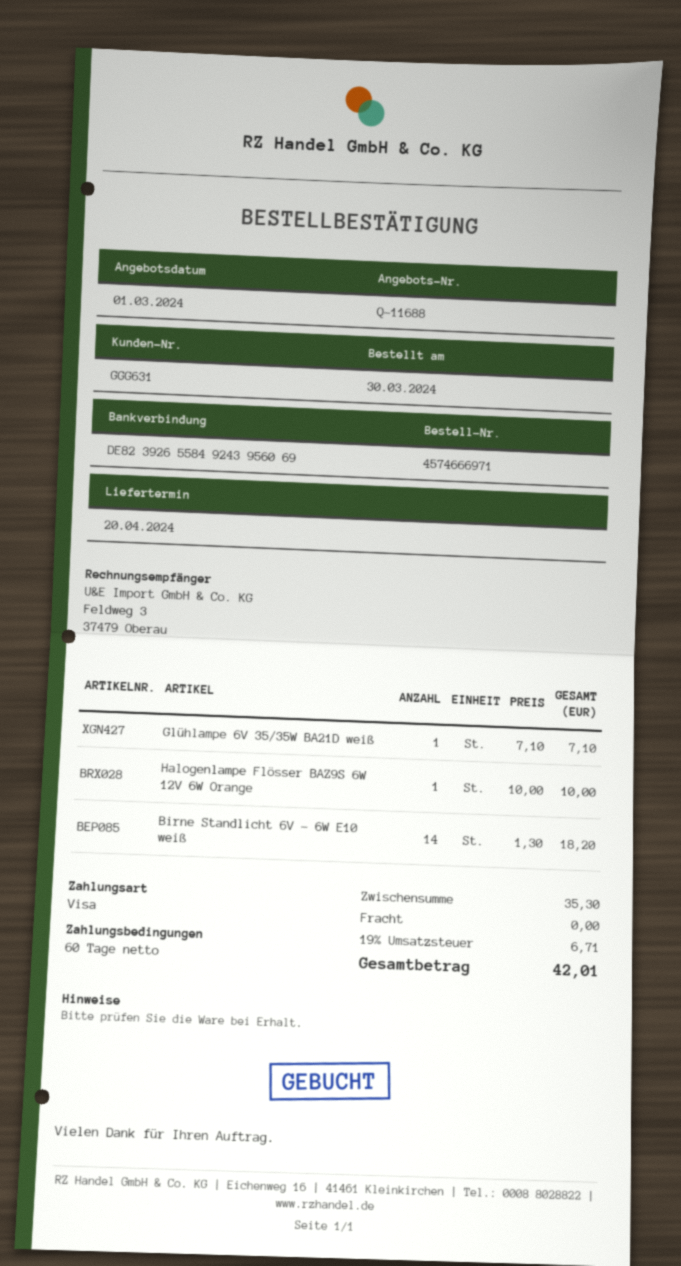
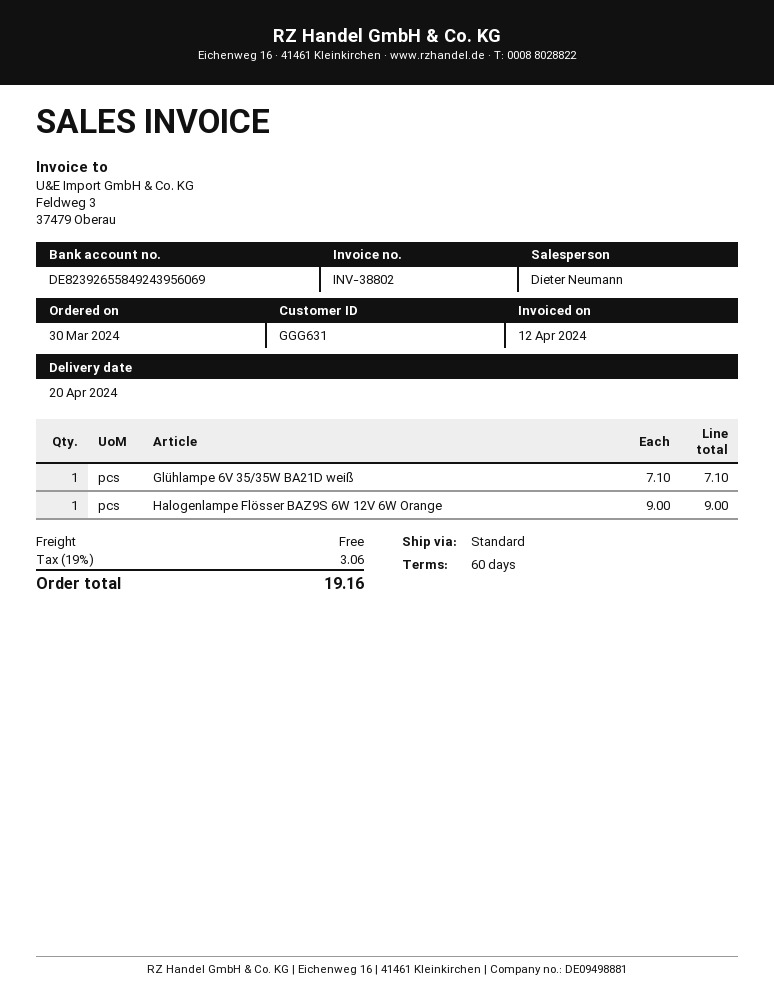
Halogenlampe Flösser BAZ9S 6W 12V 6W Orange: 1 x 10.00 = 10.00 -> 1 x 9.00 = 9.00
Birne Standlicht 6V - 6W E10 weiß: 14 x 1.30 = 18.20 -> none
tax: 19% = 6.71 -> 19% = 3.06
total: 42.01 -> 19.16

